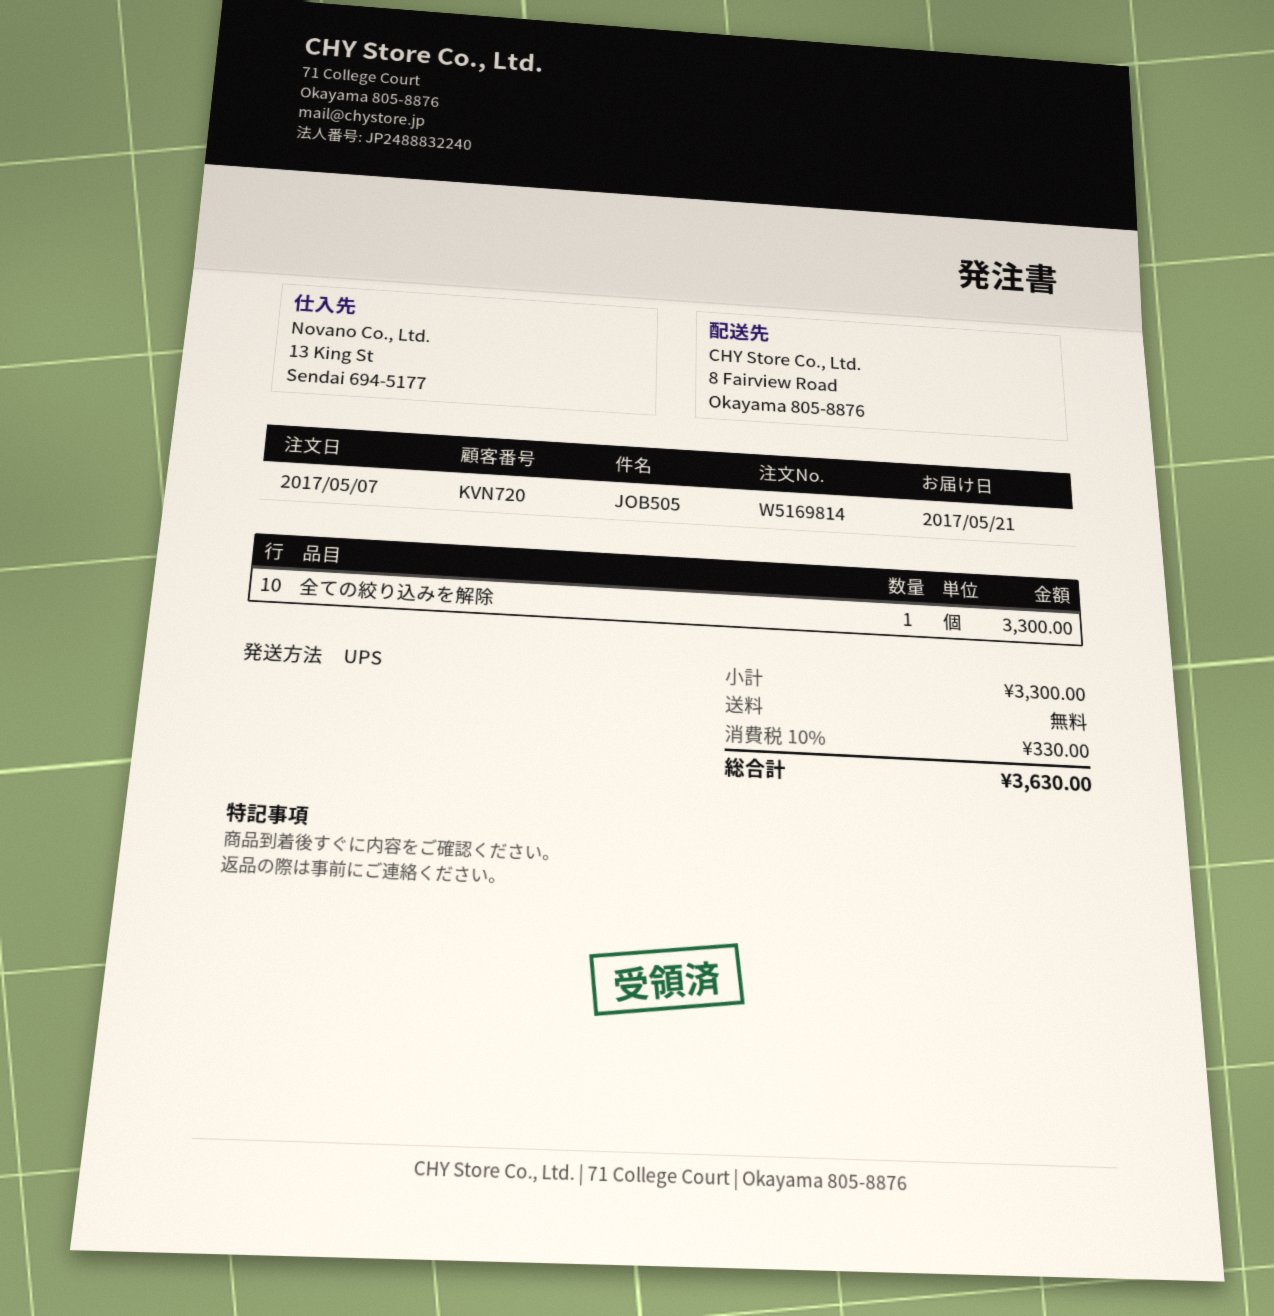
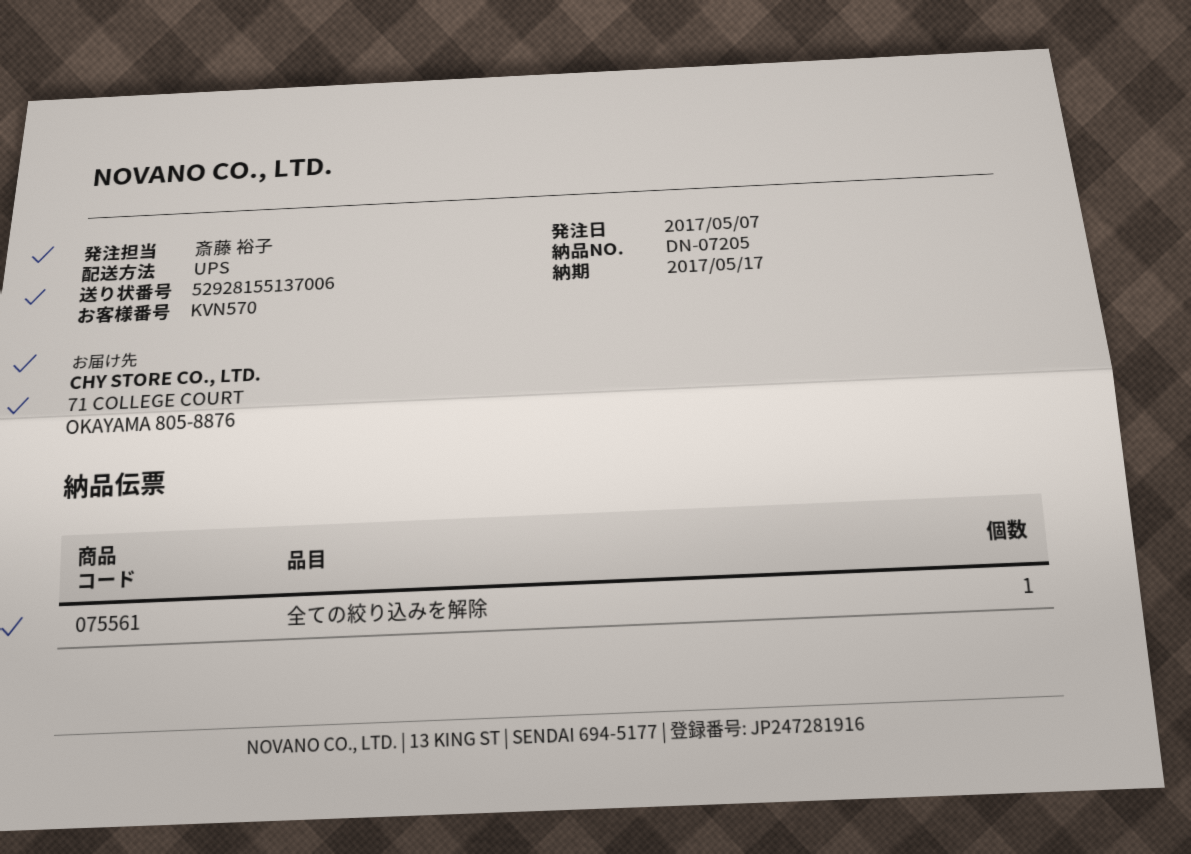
delivery date: 2017-05-21 -> 2017-05-17
customer number: KVN720 -> KVN570
ship to: 8 Fairview Road, Okayama 805-8876 -> 71 COLLEGE COURT, OKAYAMA 805-8876

